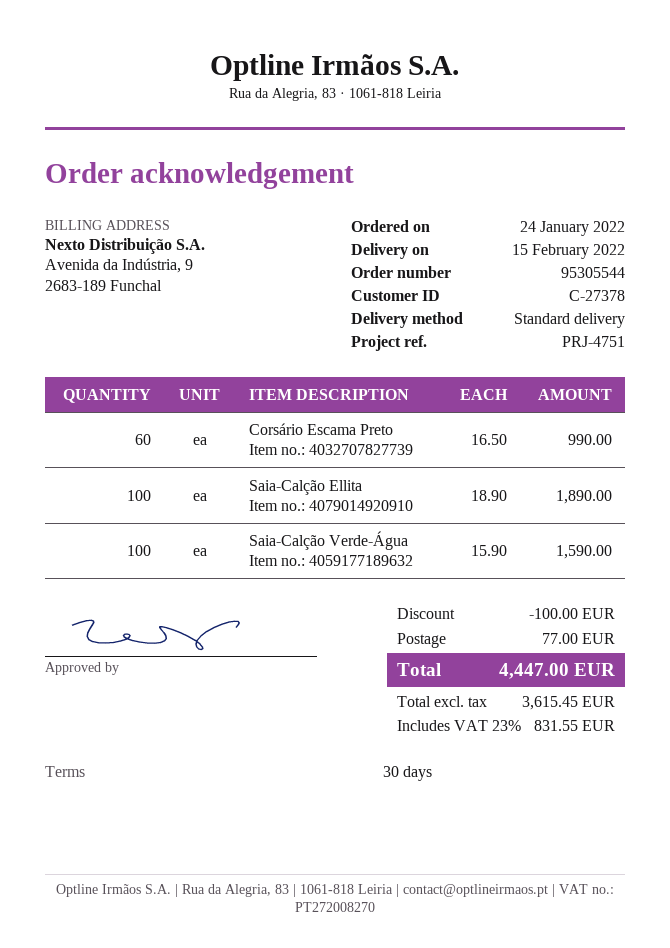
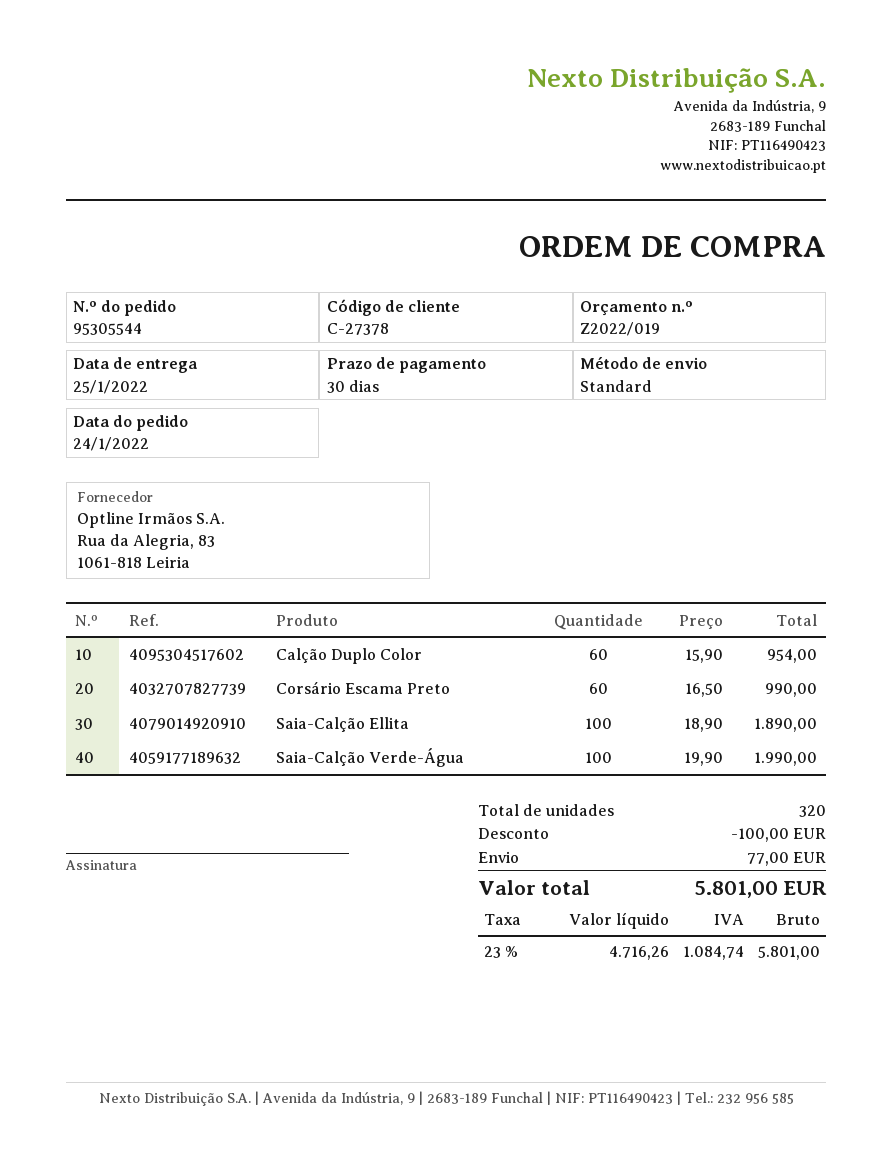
delivery date: 2022-02-15 -> 2022-01-25
Saia-Calção Verde-Água: 100 x 15.90 = 1590.00 -> 100 x 19.90 = 1990.00
Calção Duplo Color: none -> 60 x 15.90 = 954.00
net: 3615.45 -> 4716.26
tax: 23% = 831.55 -> 23% = 1084.74
total: 4447.00 -> 5801.00

